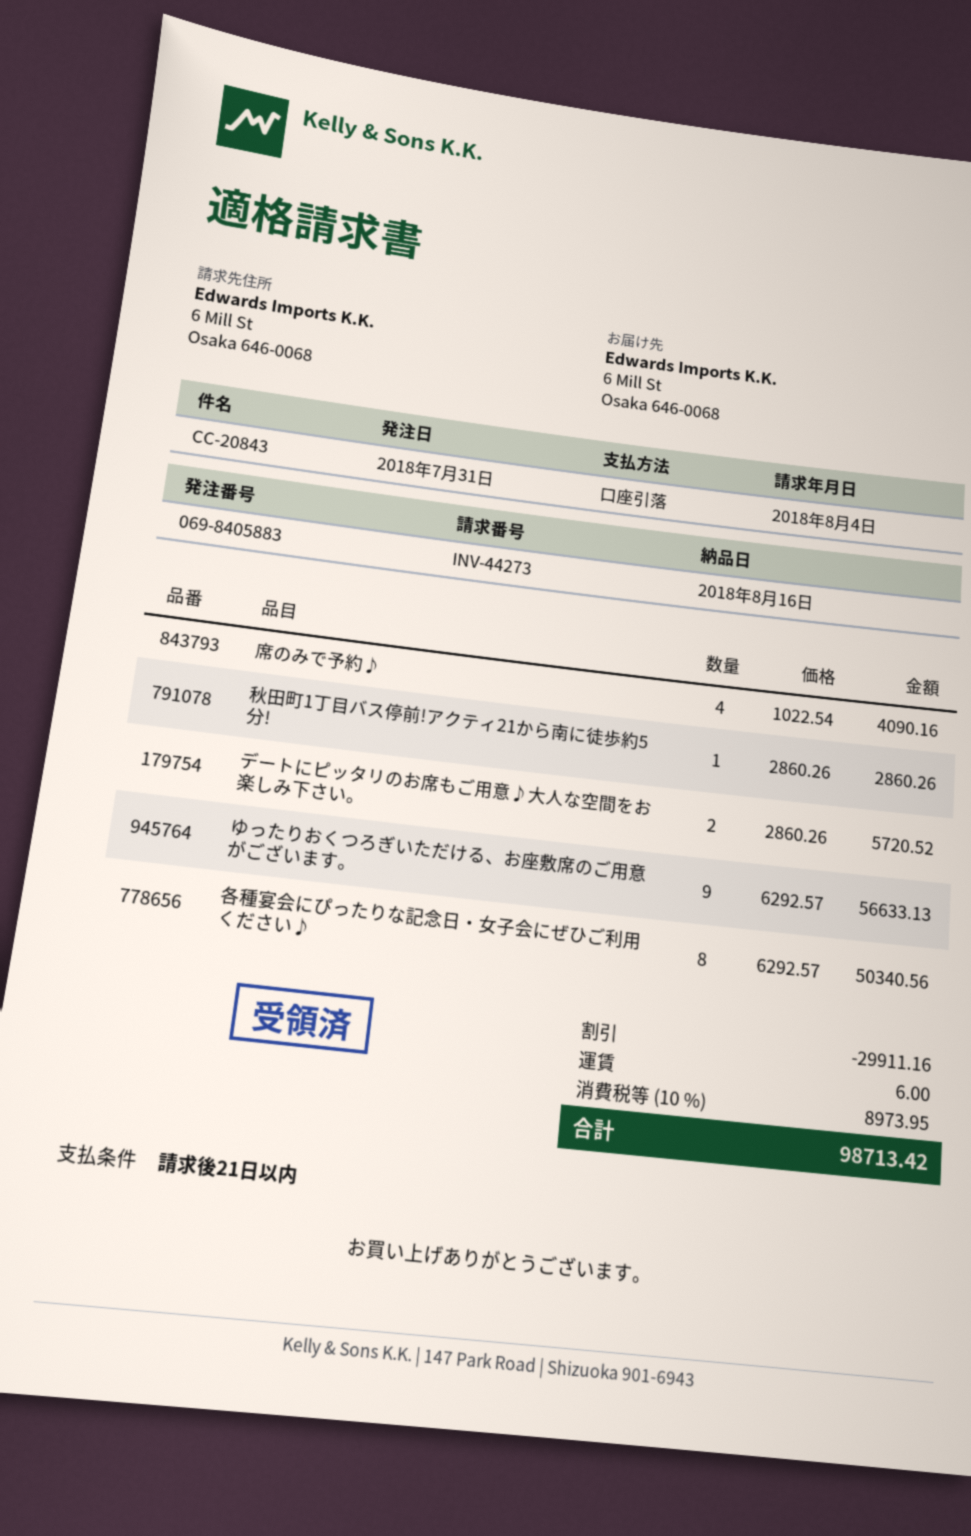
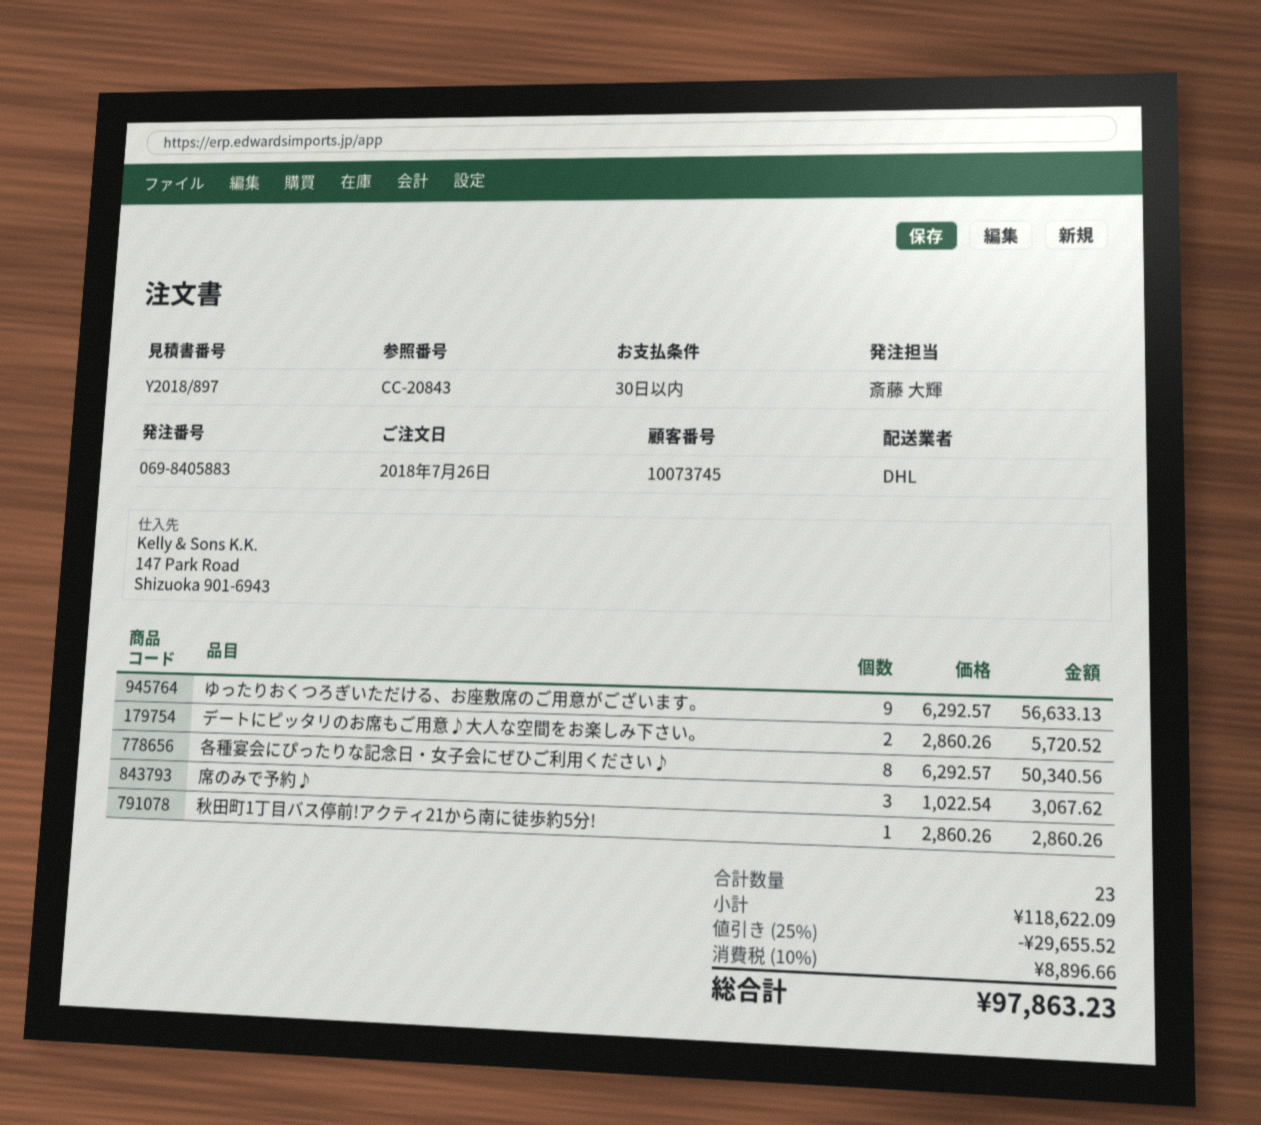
order date: 2018-07-31 -> 2018-07-26
payment terms: 21 days -> 30 days
席のみで予約♪: 4 x 1022.54 = 4090.16 -> 3 x 1022.54 = 3067.62
discount: 29911.16 -> 29655.52
shipping: 6.00 -> none
tax: 10% = 8973.95 -> 10% = 8896.66
total: 98713.42 -> 97863.23

